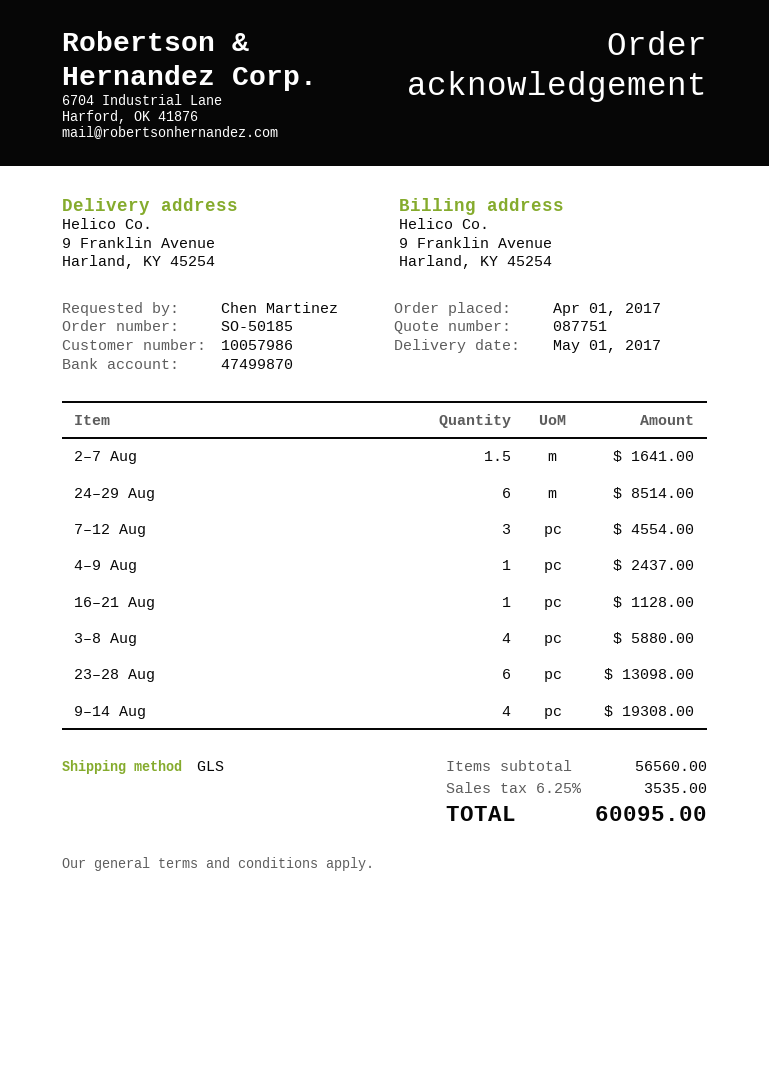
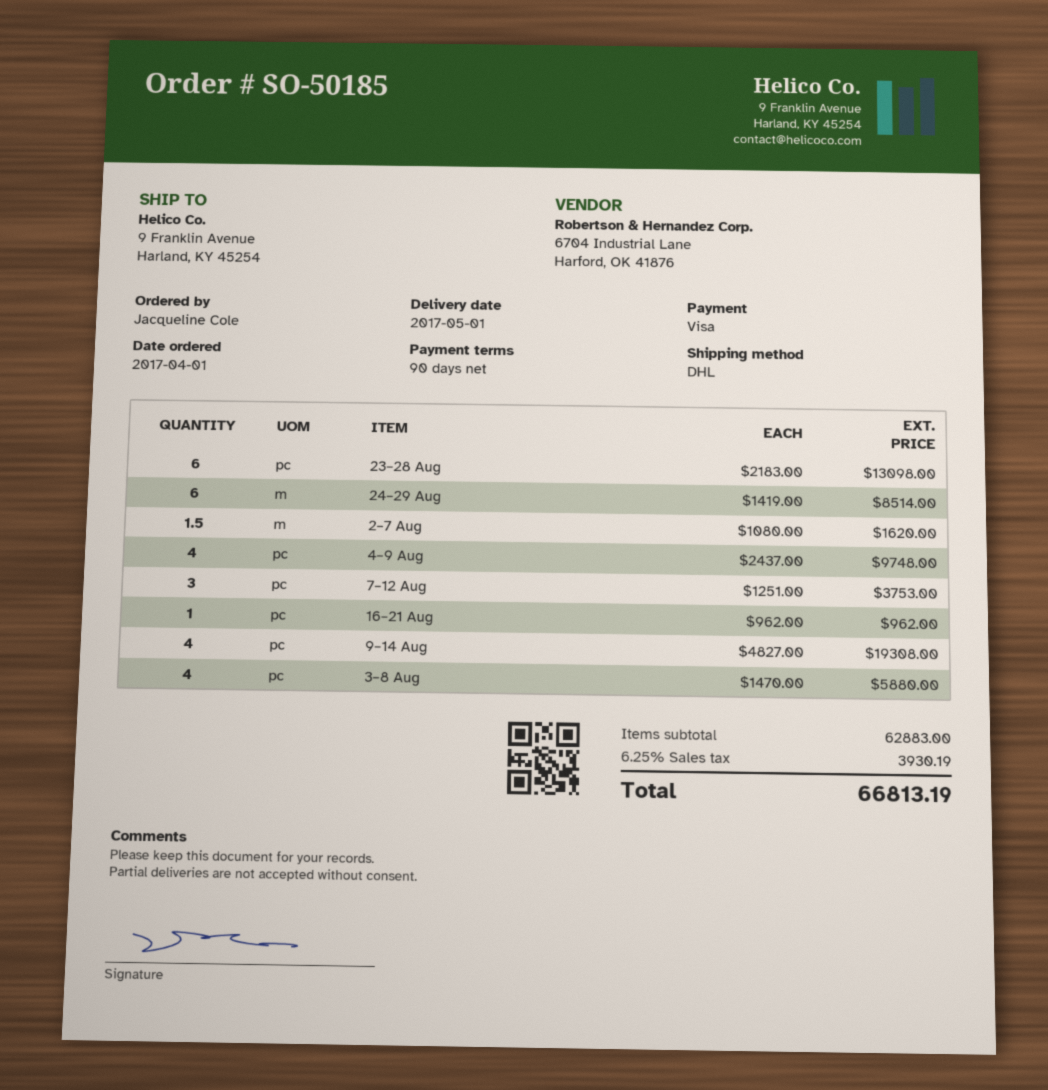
ordered by: Chen Martinez -> Jacqueline Cole
shipping method: GLS -> DHL
2–7 Aug: 1.5 for 1641.00 -> 1.5 for 1620.00
7–12 Aug: 3 for 4554.00 -> 3 for 3753.00
4–9 Aug: 1 for 2437.00 -> 4 for 9748.00
16–21 Aug: 1 for 1128.00 -> 1 for 962.00
subtotal: 56560.00 -> 62883.00
tax: 6.25% = 3535.00 -> 6.25% = 3930.19
total: 60095.00 -> 66813.19

